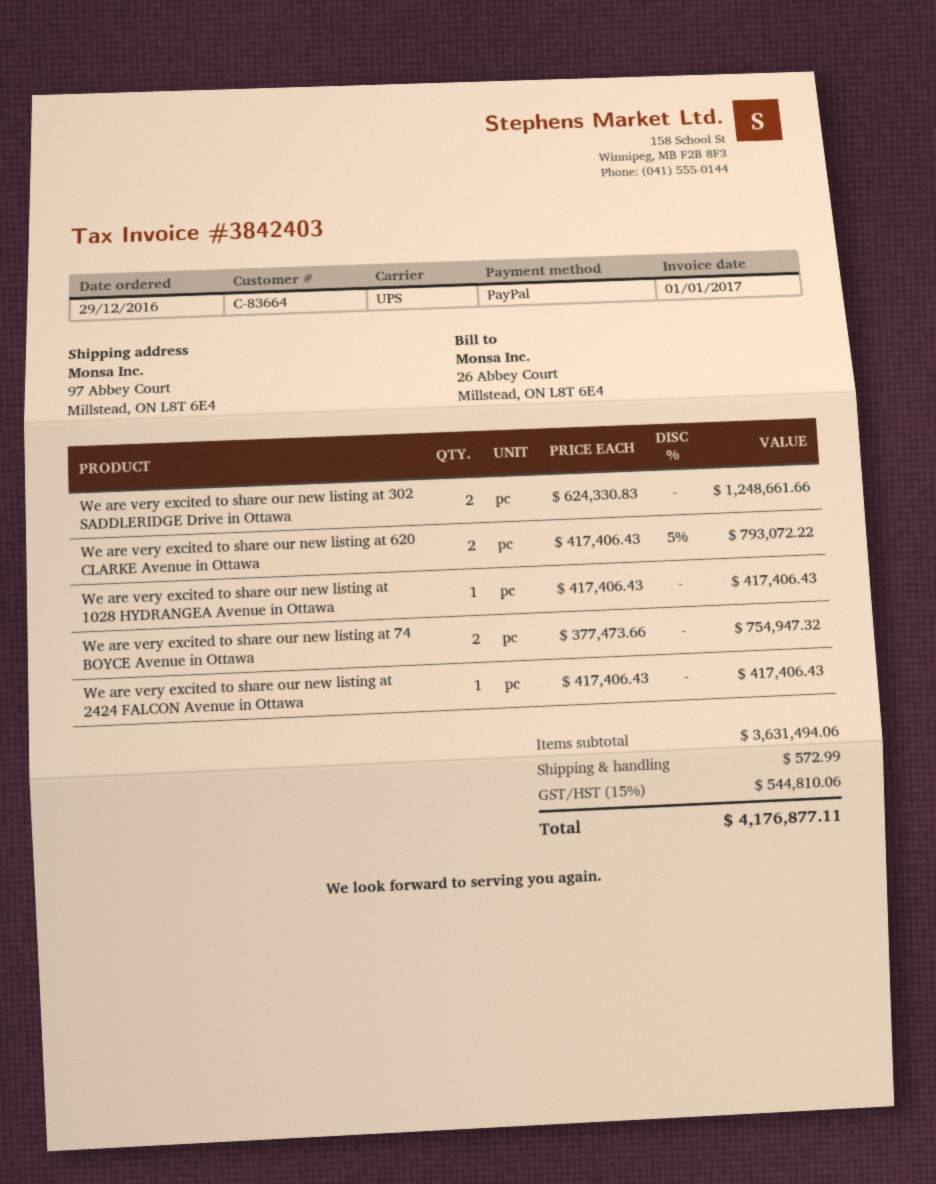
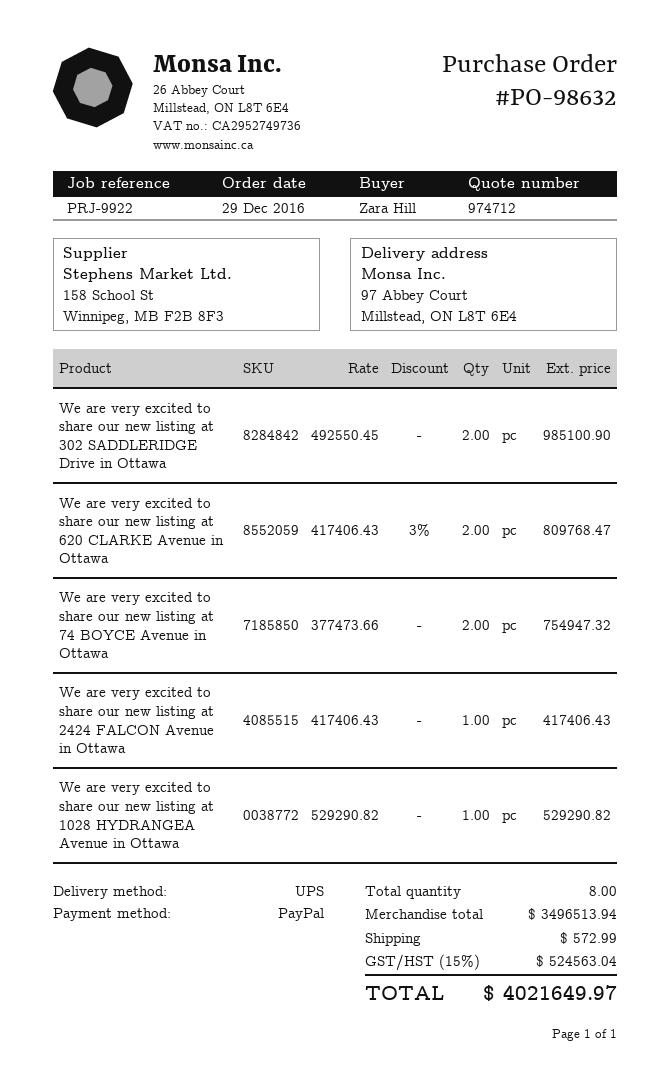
We are very excited to share our new listing at 302 SADDLERIDGE Drive in Ottawa: 2 x 624330.83 = 1248661.66 -> 2 x 492550.45 = 985100.90
We are very excited to share our new listing at 620 CLARKE Avenue in Ottawa: 2 x 417406.43 - 5% = 793072.22 -> 2 x 417406.43 - 3% = 809768.47
We are very excited to share our new listing at 1028 HYDRANGEA Avenue in Ottawa: 1 x 417406.43 = 417406.43 -> 1 x 529290.82 = 529290.82
subtotal: 3631494.06 -> 3496513.94
tax: 15% = 544810.06 -> 15% = 524563.04
total: 4176877.11 -> 4021649.97

